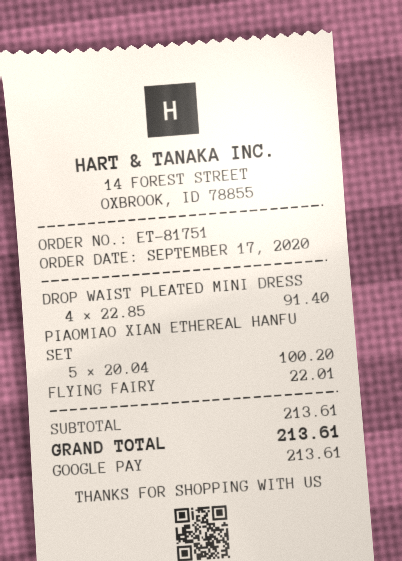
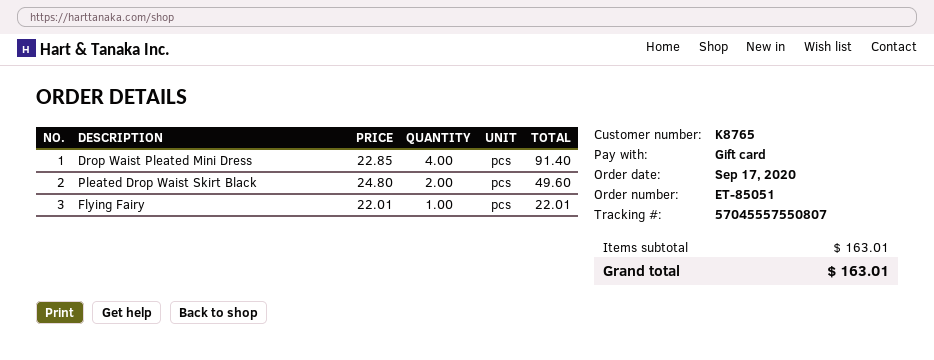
order number: ET-81751 -> ET-85051
payment method: Google Pay -> gift card
PIAOMIAO XIAN ETHEREAL HANFU SET: 5 x 20.04 = 100.20 -> none
Pleated Drop Waist Skirt Black: none -> 2 x 24.80 = 49.60
subtotal: 213.61 -> 163.01
total: 213.61 -> 163.01

